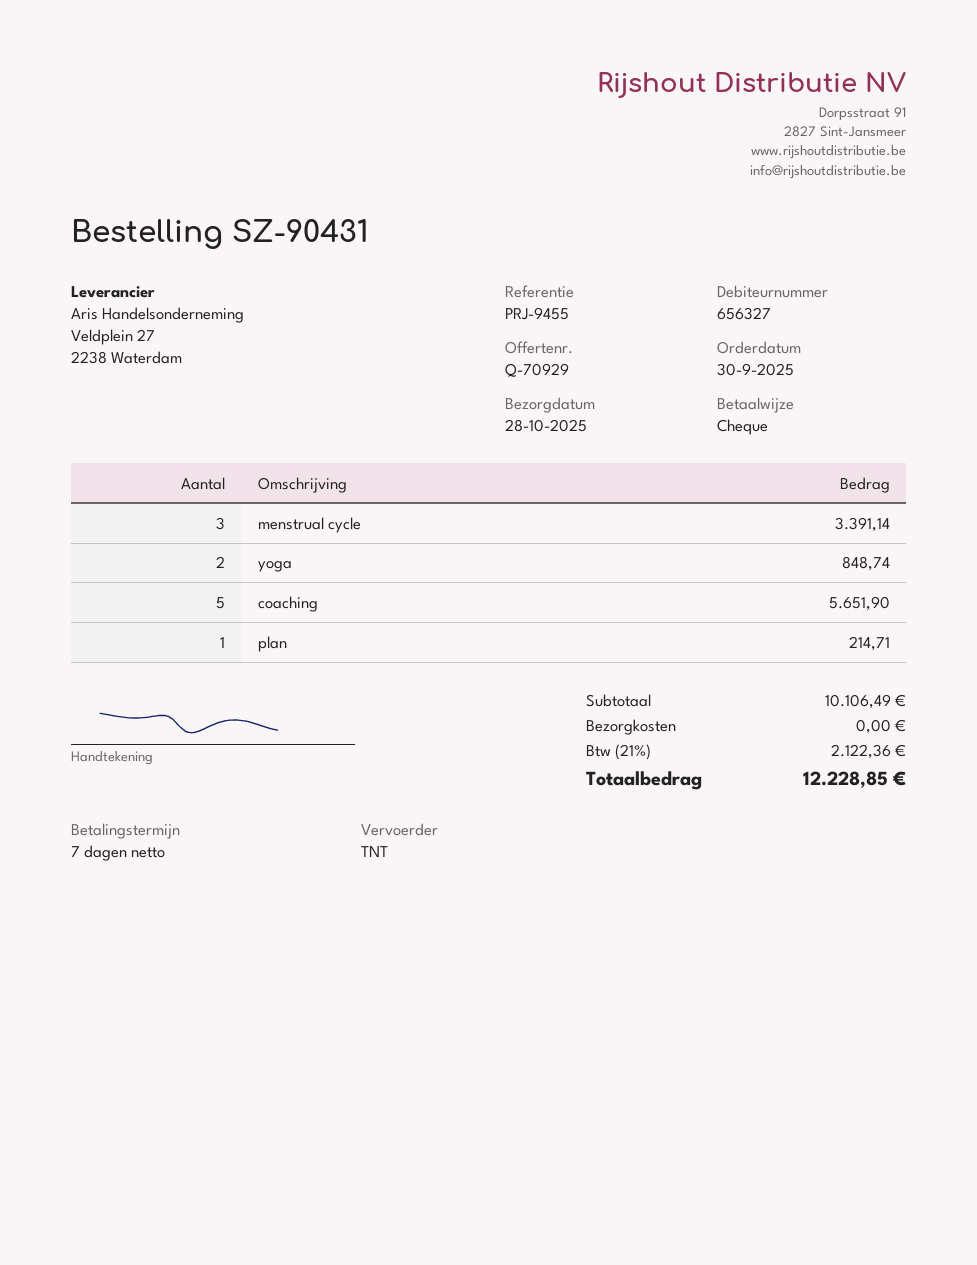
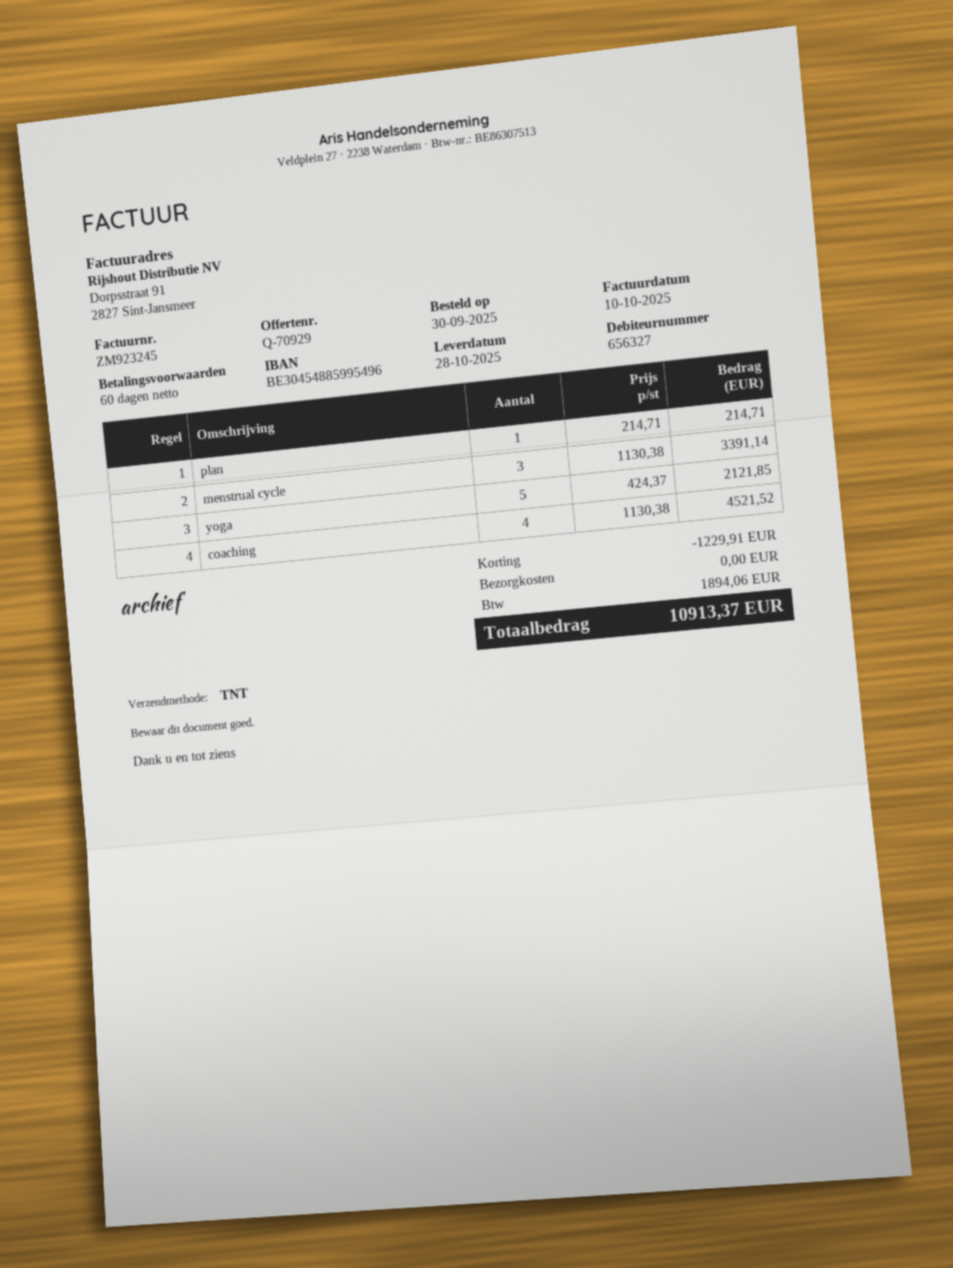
payment terms: 7 days -> 60 days
yoga: 2 for 848.74 -> 5 for 2121.85
coaching: 5 for 5651.90 -> 4 for 4521.52
discount: none -> 1229.91
tax: 2122.36 -> 1894.06
total: 12228.85 -> 10913.37

